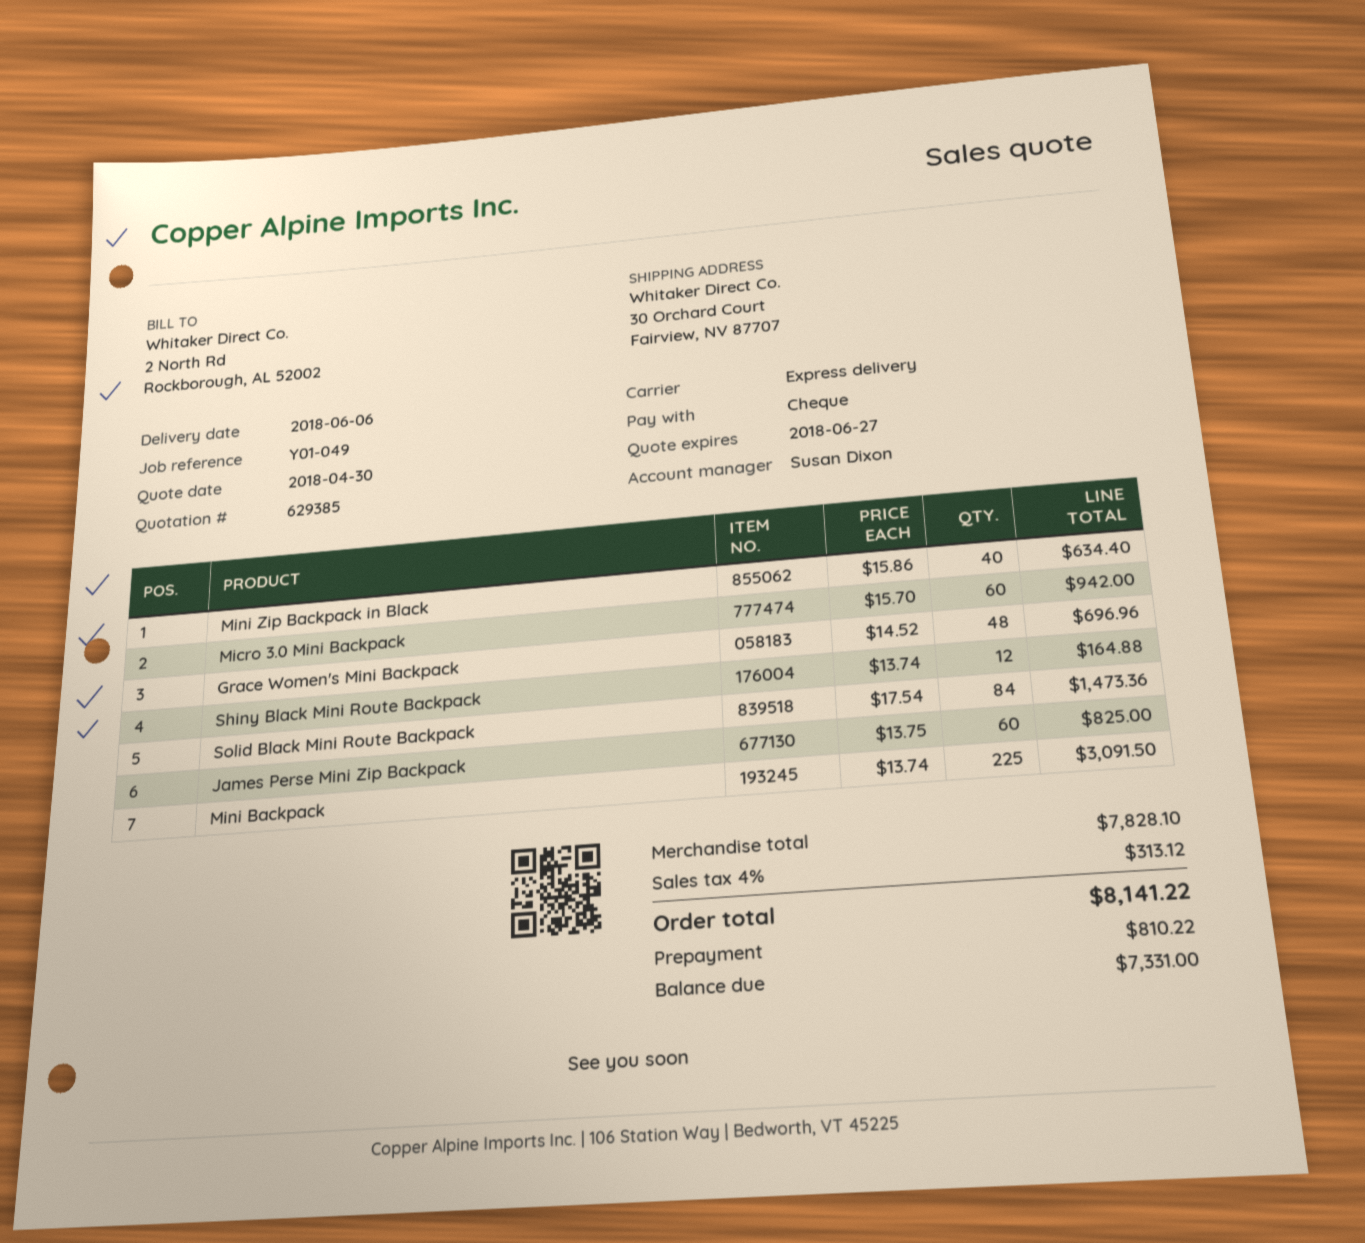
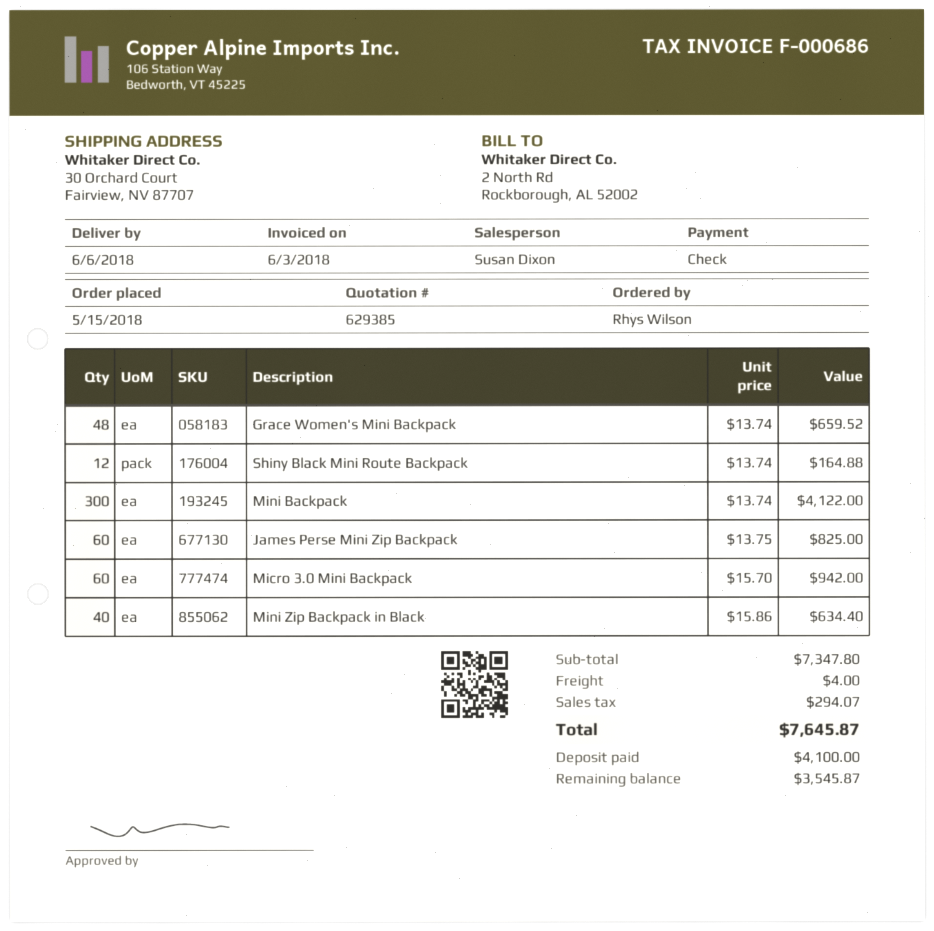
Grace Women's Mini Backpack: 48 x 14.52 = 696.96 -> 48 x 13.74 = 659.52
Solid Black Mini Route Backpack: 84 x 17.54 = 1473.36 -> none
Mini Backpack: 225 x 13.74 = 3091.50 -> 300 x 13.74 = 4122.00
subtotal: 7828.10 -> 7347.80
shipping: none -> 4.00
tax: 313.12 -> 294.07
total: 8141.22 -> 7645.87
deposit: 810.22 -> 4100.00
balance: 7331.00 -> 3545.87

